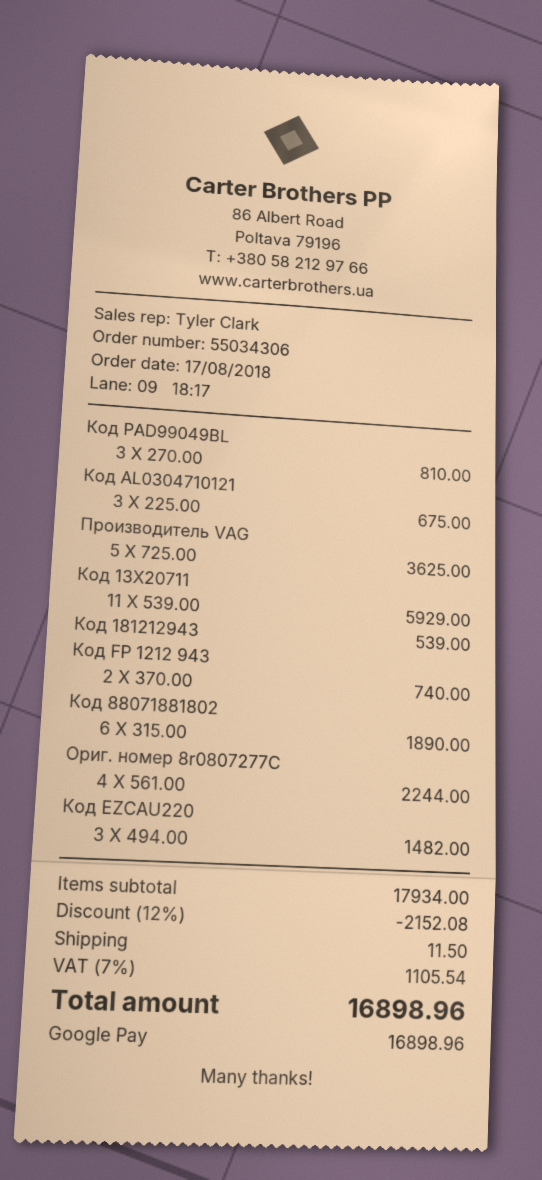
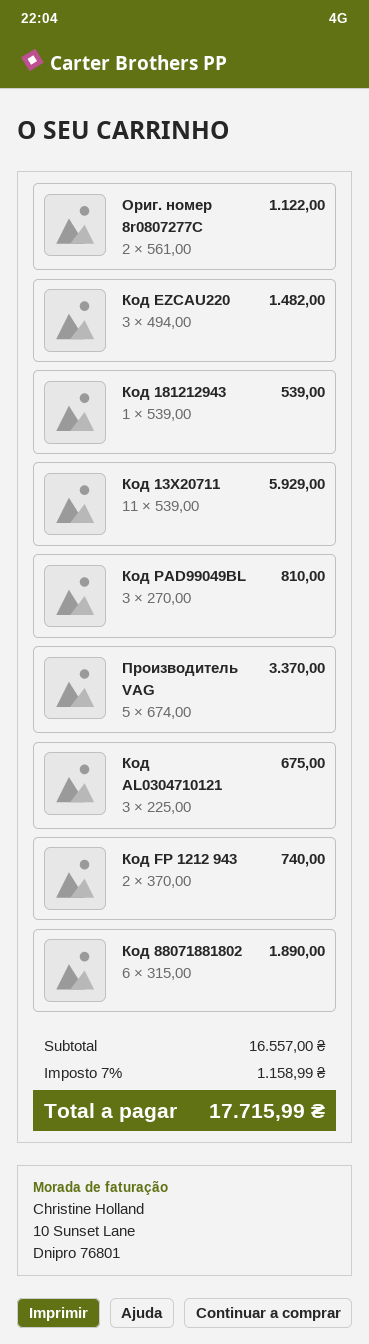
Производитель VAG: 5 x 725.00 = 3625.00 -> 5 x 674.00 = 3370.00
Ориг. номер 8r0807277C: 4 x 561.00 = 2244.00 -> 2 x 561.00 = 1122.00
subtotal: 17934.00 -> 16557.00
discount: 12% = 2152.08 -> none
shipping: 11.50 -> none
tax: 7% = 1105.54 -> 7% = 1158.99
total: 16898.96 -> 17715.99

